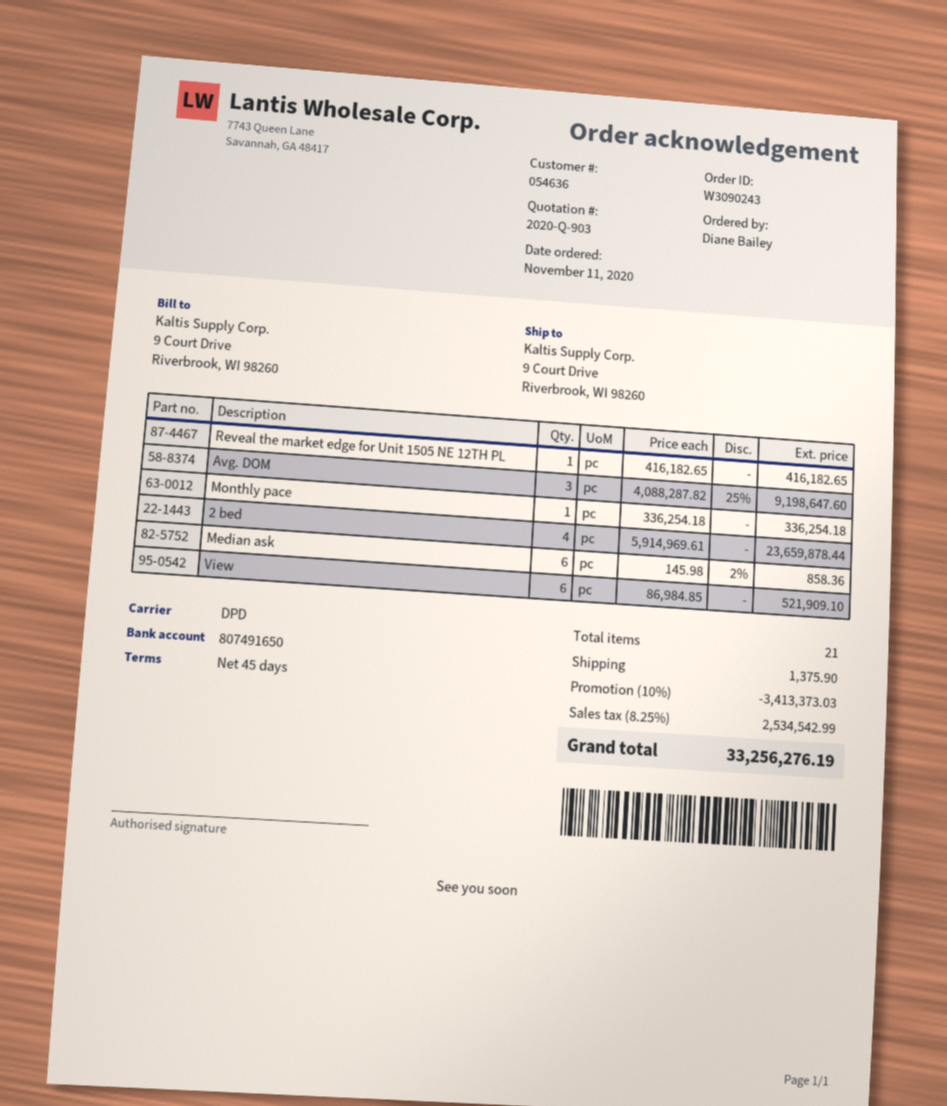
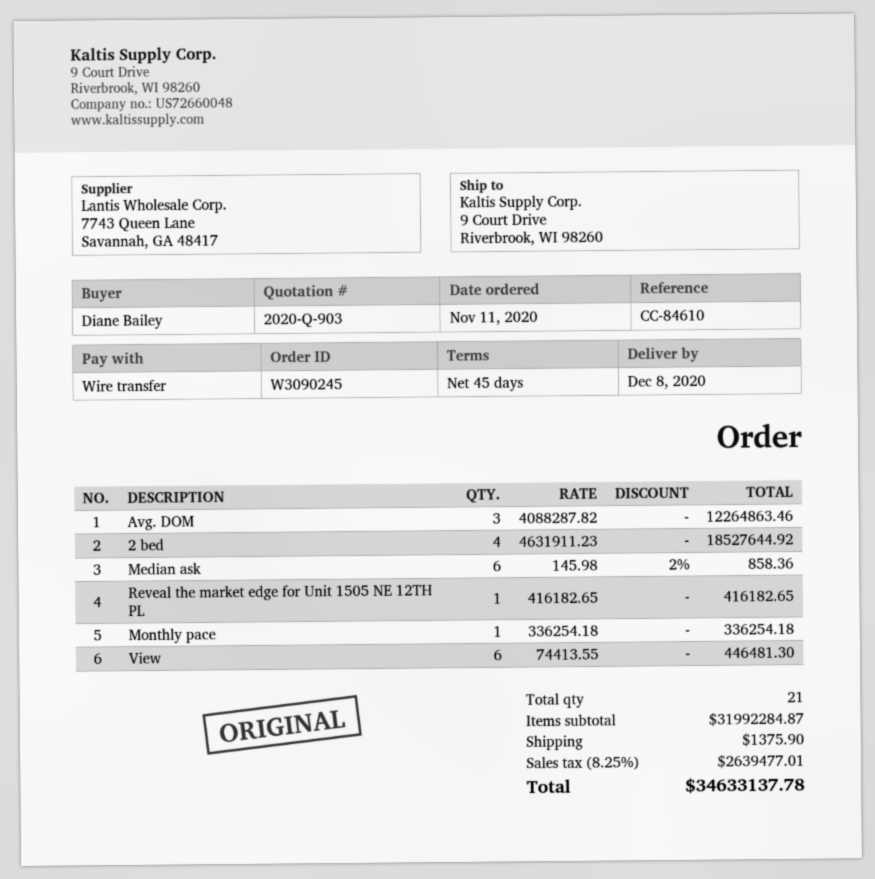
order number: W3090243 -> W3090245
Avg. DOM: 3 x 4088287.82 - 25% = 9198647.60 -> 3 x 4088287.82 = 12264863.46
2 bed: 4 x 5914969.61 = 23659878.44 -> 4 x 4631911.23 = 18527644.92
View: 6 x 86984.85 = 521909.10 -> 6 x 74413.55 = 446481.30
discount: 10% = 3413373.03 -> none
tax: 8.25% = 2534542.99 -> 8.25% = 2639477.01
total: 33256276.19 -> 34633137.78

